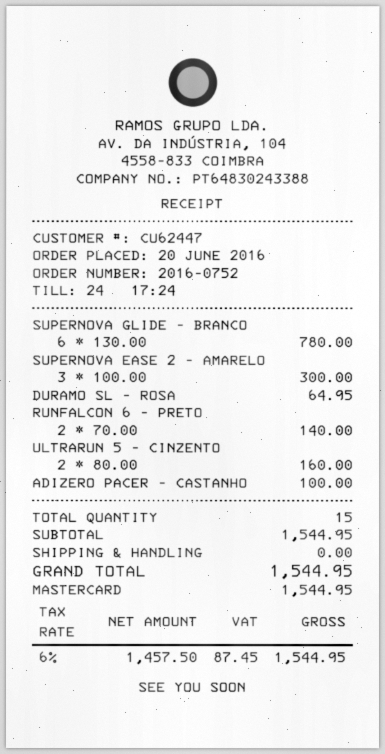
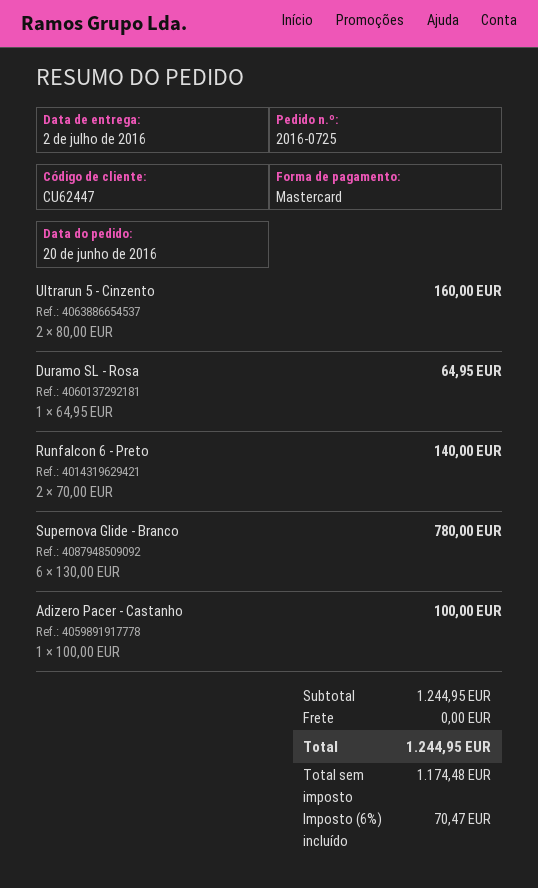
order number: 2016-0752 -> 2016-0725
SUPERNOVA EASE 2 - AMARELO: 3 x 100.00 = 300.00 -> none
subtotal: 1544.95 -> 1244.95
net: 1457.50 -> 1174.48
tax: 6% = 87.45 -> 6% = 70.47
total: 1544.95 -> 1244.95

